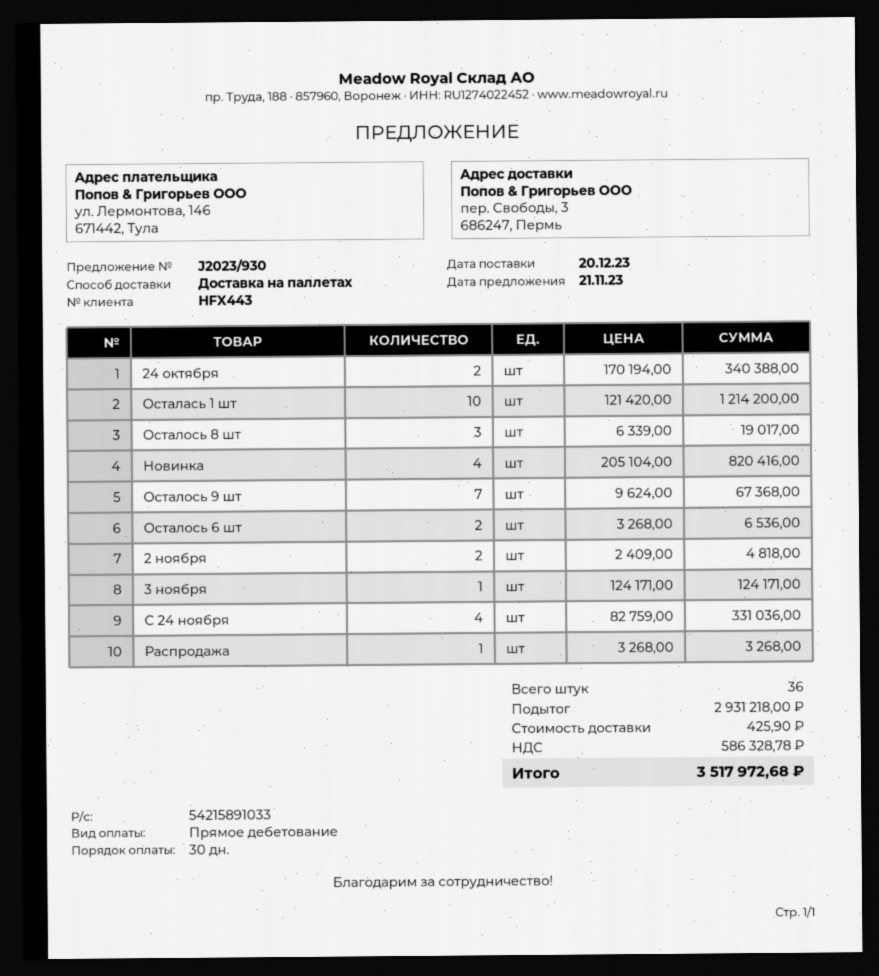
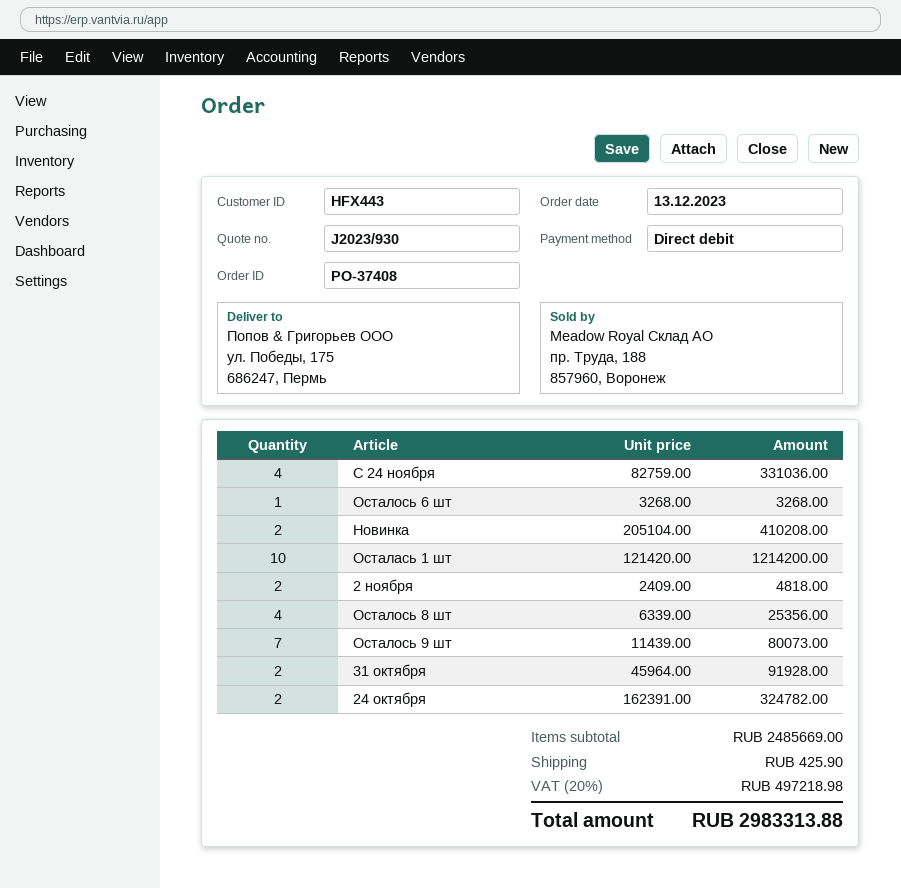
ship to: пер. Свободы, 3, 686247, Пермь -> ул. Победы, 175, 686247, Пермь
24 октября: 2 x 170194.00 = 340388.00 -> 2 x 162391.00 = 324782.00
Осталось 8 шт: 3 x 6339.00 = 19017.00 -> 4 x 6339.00 = 25356.00
Новинка: 4 x 205104.00 = 820416.00 -> 2 x 205104.00 = 410208.00
Осталось 9 шт: 7 x 9624.00 = 67368.00 -> 7 x 11439.00 = 80073.00
Осталось 6 шт: 2 x 3268.00 = 6536.00 -> 1 x 3268.00 = 3268.00
3 ноября: 1 x 124171.00 = 124171.00 -> none
Распродажа: 1 x 3268.00 = 3268.00 -> none
31 октября: none -> 2 x 45964.00 = 91928.00
subtotal: 2931218.00 -> 2485669.00
tax: 586328.78 -> 497218.98
total: 3517972.68 -> 2983313.88

